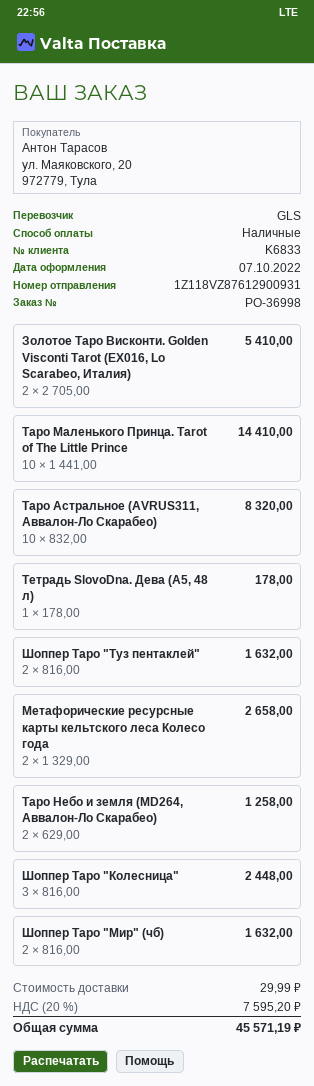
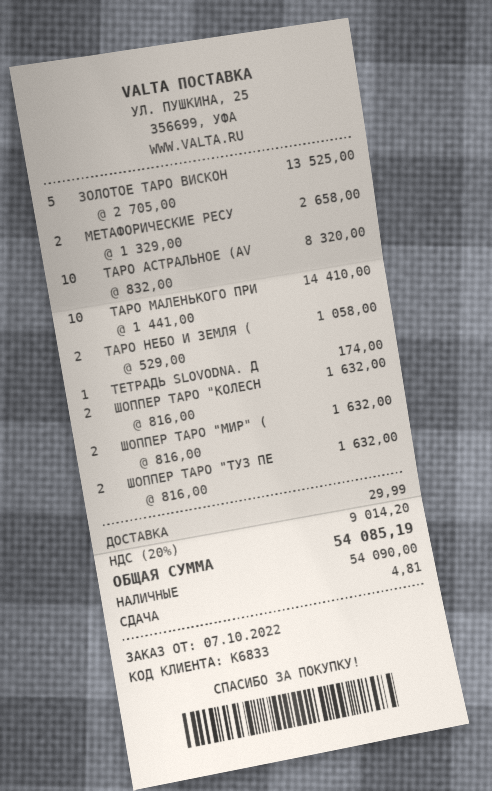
Золотое Таро Висконти. Golden Visconti Tarot (EX016, Lo Scarabeo, Италия): 2 x 2705.00 = 5410.00 -> 5 x 2705.00 = 13525.00
Тетрадь SlovoDna. Дева (А5, 48 л): 1 x 178.00 = 178.00 -> 1 x 174.00 = 174.00
Таро Небо и земля (MD264, Аввалон-Ло Скарабео): 2 x 629.00 = 1258.00 -> 2 x 529.00 = 1058.00
Шоппер Таро "Колесница": 3 x 816.00 = 2448.00 -> 2 x 816.00 = 1632.00
tax: 20% = 7595.20 -> 20% = 9014.20
total: 45571.19 -> 54085.19

